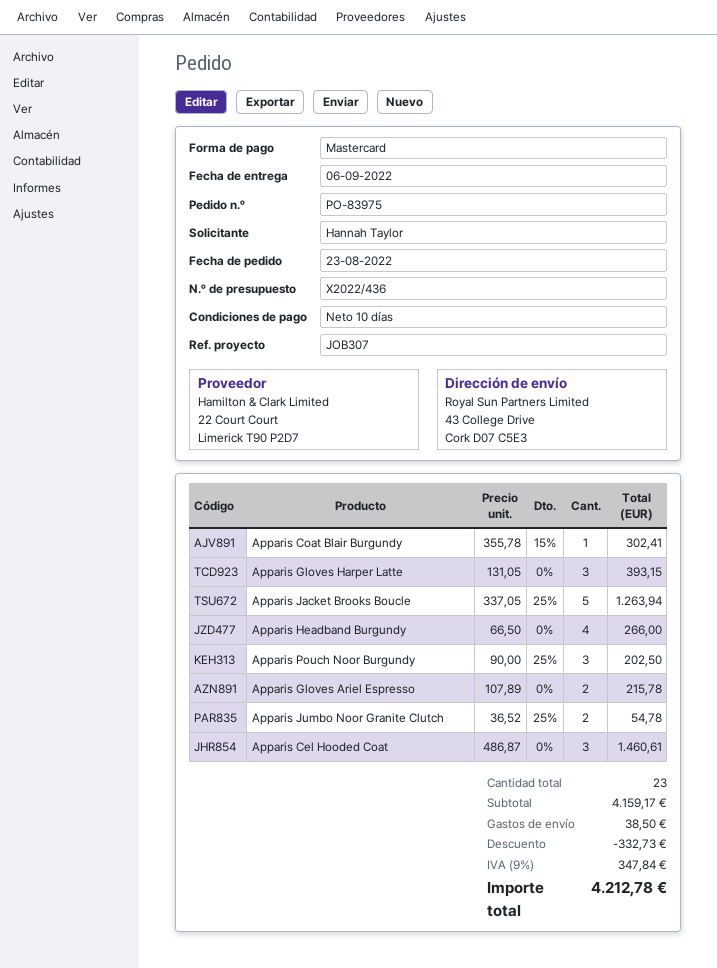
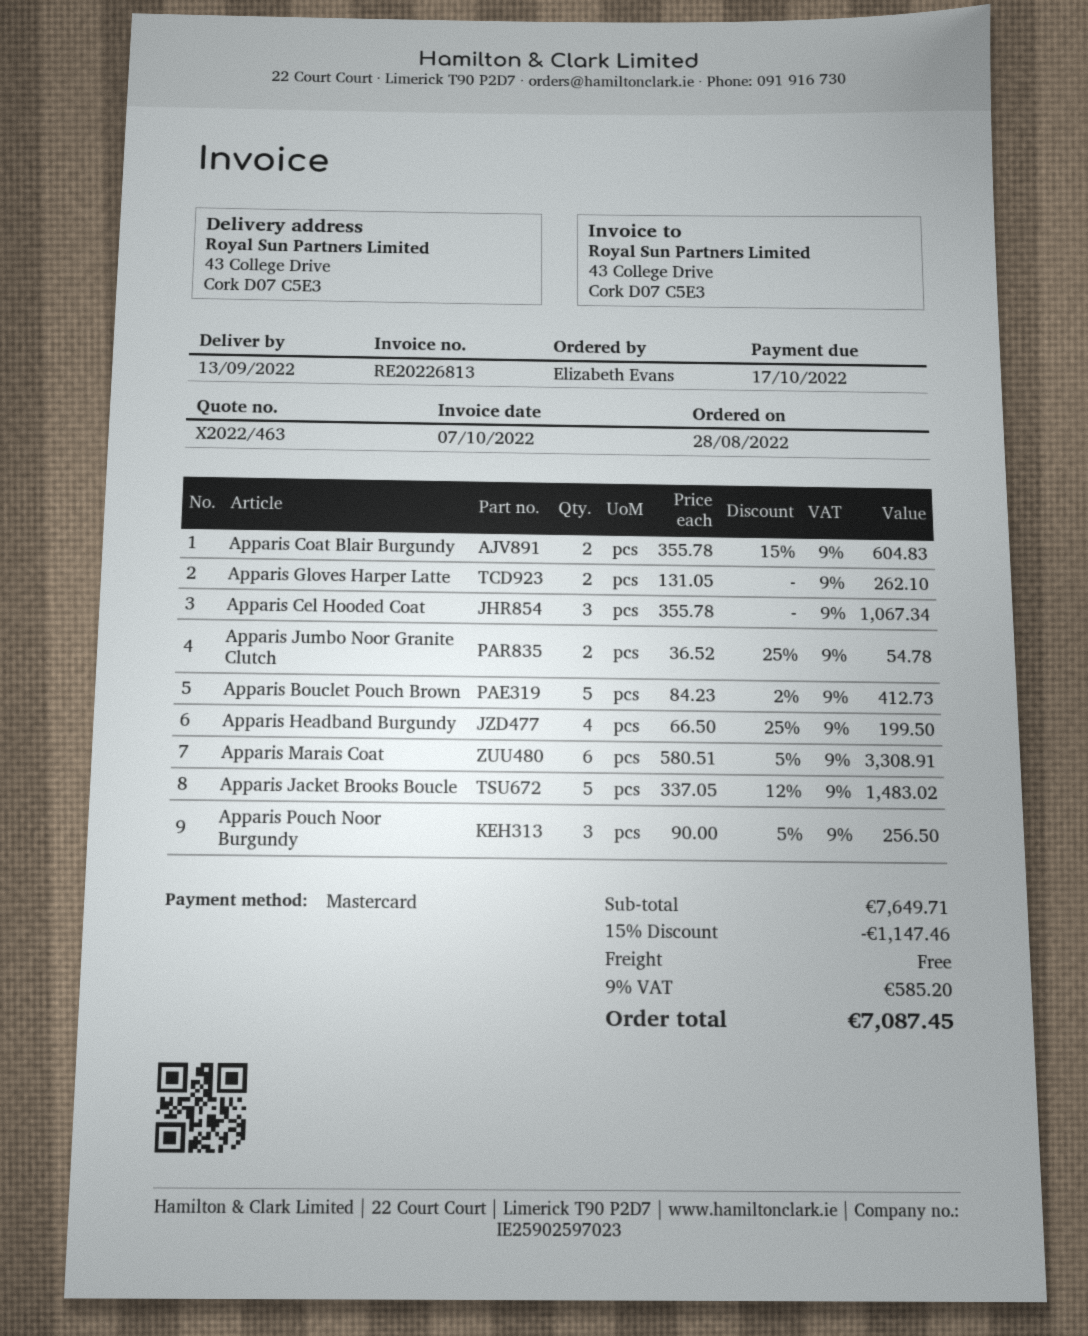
quote number: X2022/436 -> X2022/463
order date: 2022-08-23 -> 2022-08-28
delivery date: 2022-09-06 -> 2022-09-13
ordered by: Hannah Taylor -> Elizabeth Evans
Apparis Coat Blair Burgundy: 1 x 355.78 - 15% = 302.41 -> 2 x 355.78 - 15% = 604.83
Apparis Gloves Harper Latte: 3 x 131.05 = 393.15 -> 2 x 131.05 = 262.10
Apparis Jacket Brooks Boucle: 5 x 337.05 - 25% = 1263.94 -> 5 x 337.05 - 12% = 1483.02
Apparis Headband Burgundy: 4 x 66.50 = 266.00 -> 4 x 66.50 - 25% = 199.50
Apparis Pouch Noor Burgundy: 3 x 90.00 - 25% = 202.50 -> 3 x 90.00 - 5% = 256.50
Apparis Gloves Ariel Espresso: 2 x 107.89 = 215.78 -> none
Apparis Cel Hooded Coat: 3 x 486.87 = 1460.61 -> 3 x 355.78 = 1067.34
Apparis Bouclet Pouch Brown: none -> 5 x 84.23 - 2% = 412.73
Apparis Marais Coat: none -> 6 x 580.51 - 5% = 3308.91
subtotal: 4159.17 -> 7649.71
discount: 332.73 -> 1147.46
shipping: 38.50 -> 0.00
tax: 9% = 347.84 -> 9% = 585.20
total: 4212.78 -> 7087.45

